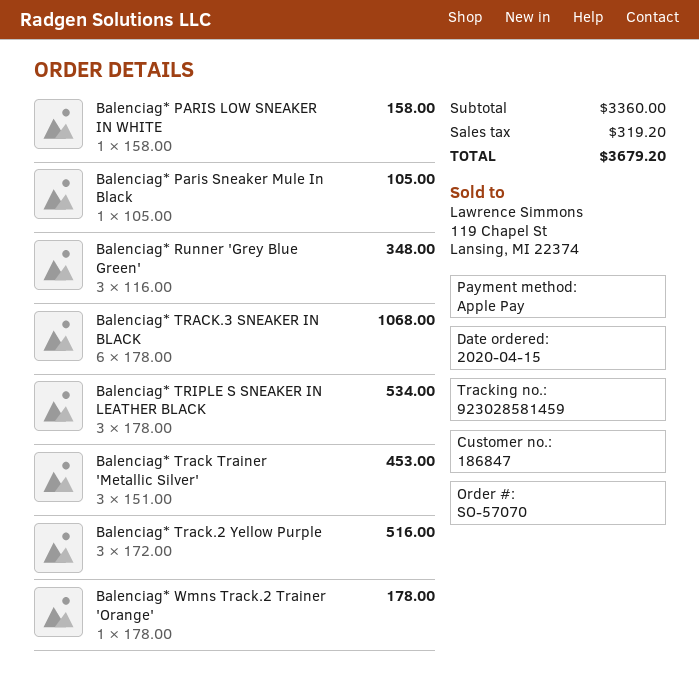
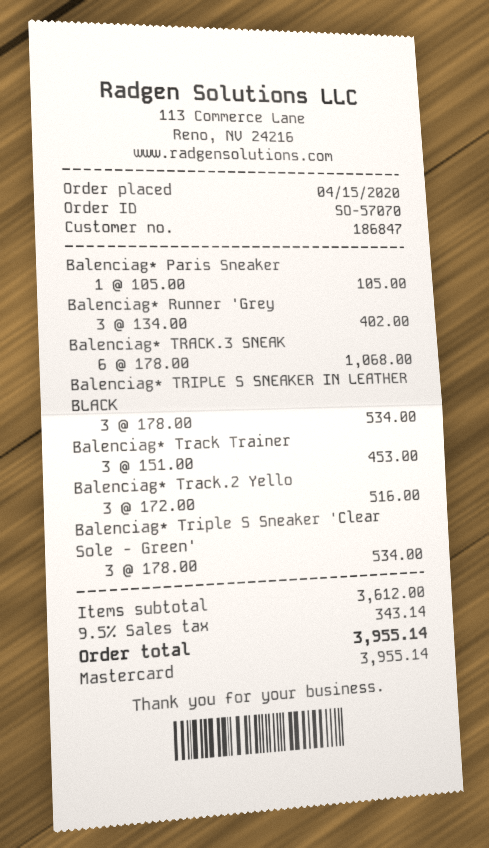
payment method: Apple Pay -> Mastercard
Balenciag* PARIS LOW SNEAKER IN WHITE: 1 x 158.00 = 158.00 -> none
Balenciag* Runner 'Grey Blue Green': 3 x 116.00 = 348.00 -> 3 x 134.00 = 402.00
Balenciag* Wmns Track.2 Trainer 'Orange': 1 x 178.00 = 178.00 -> none
Balenciag* Triple S Sneaker 'Clear Sole - Green': none -> 3 x 178.00 = 534.00
subtotal: 3360.00 -> 3612.00
tax: 319.20 -> 343.14
total: 3679.20 -> 3955.14

